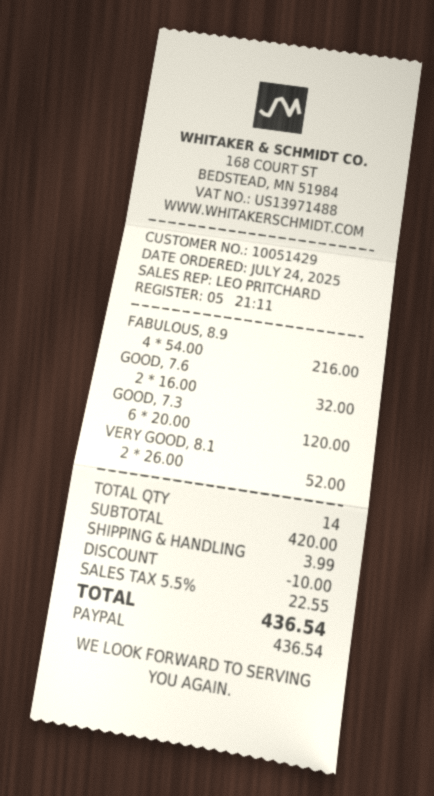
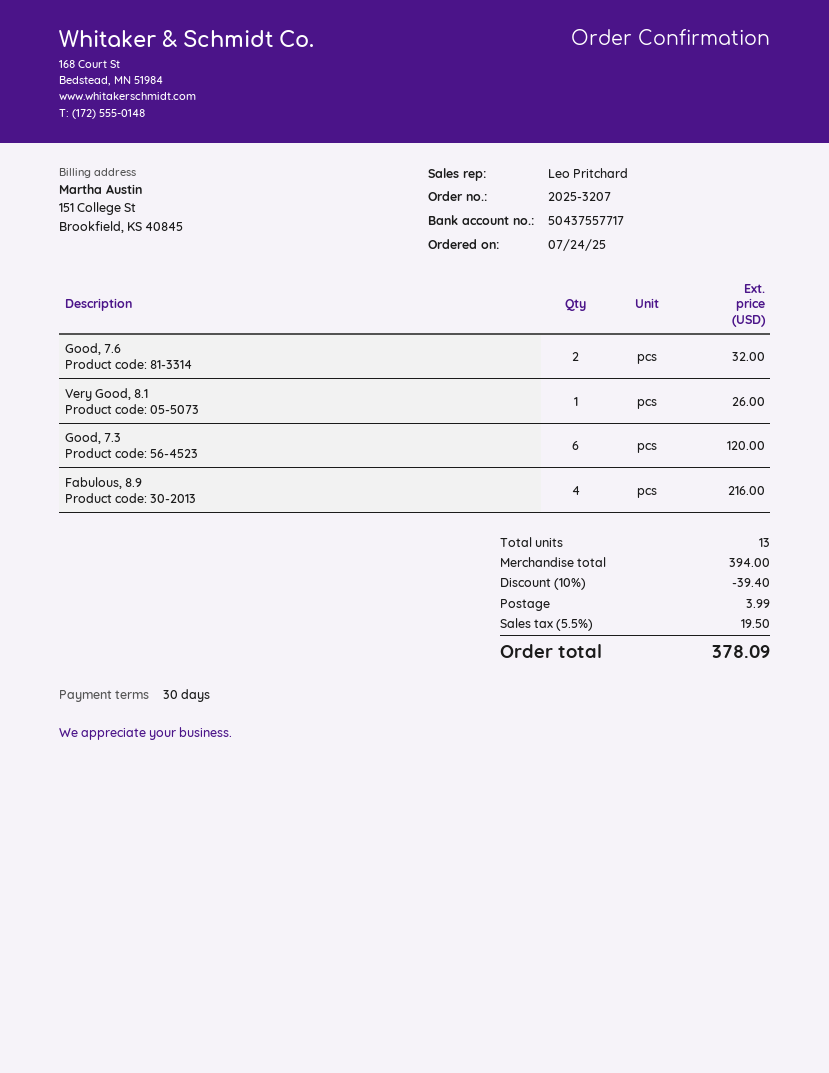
VERY GOOD, 8.1: 2 for 52.00 -> 1 for 26.00
total quantity: 14 -> 13
subtotal: 420.00 -> 394.00
discount: 10.00 -> 39.40
tax: 5.5% = 22.55 -> 5.5% = 19.50
total: 436.54 -> 378.09

